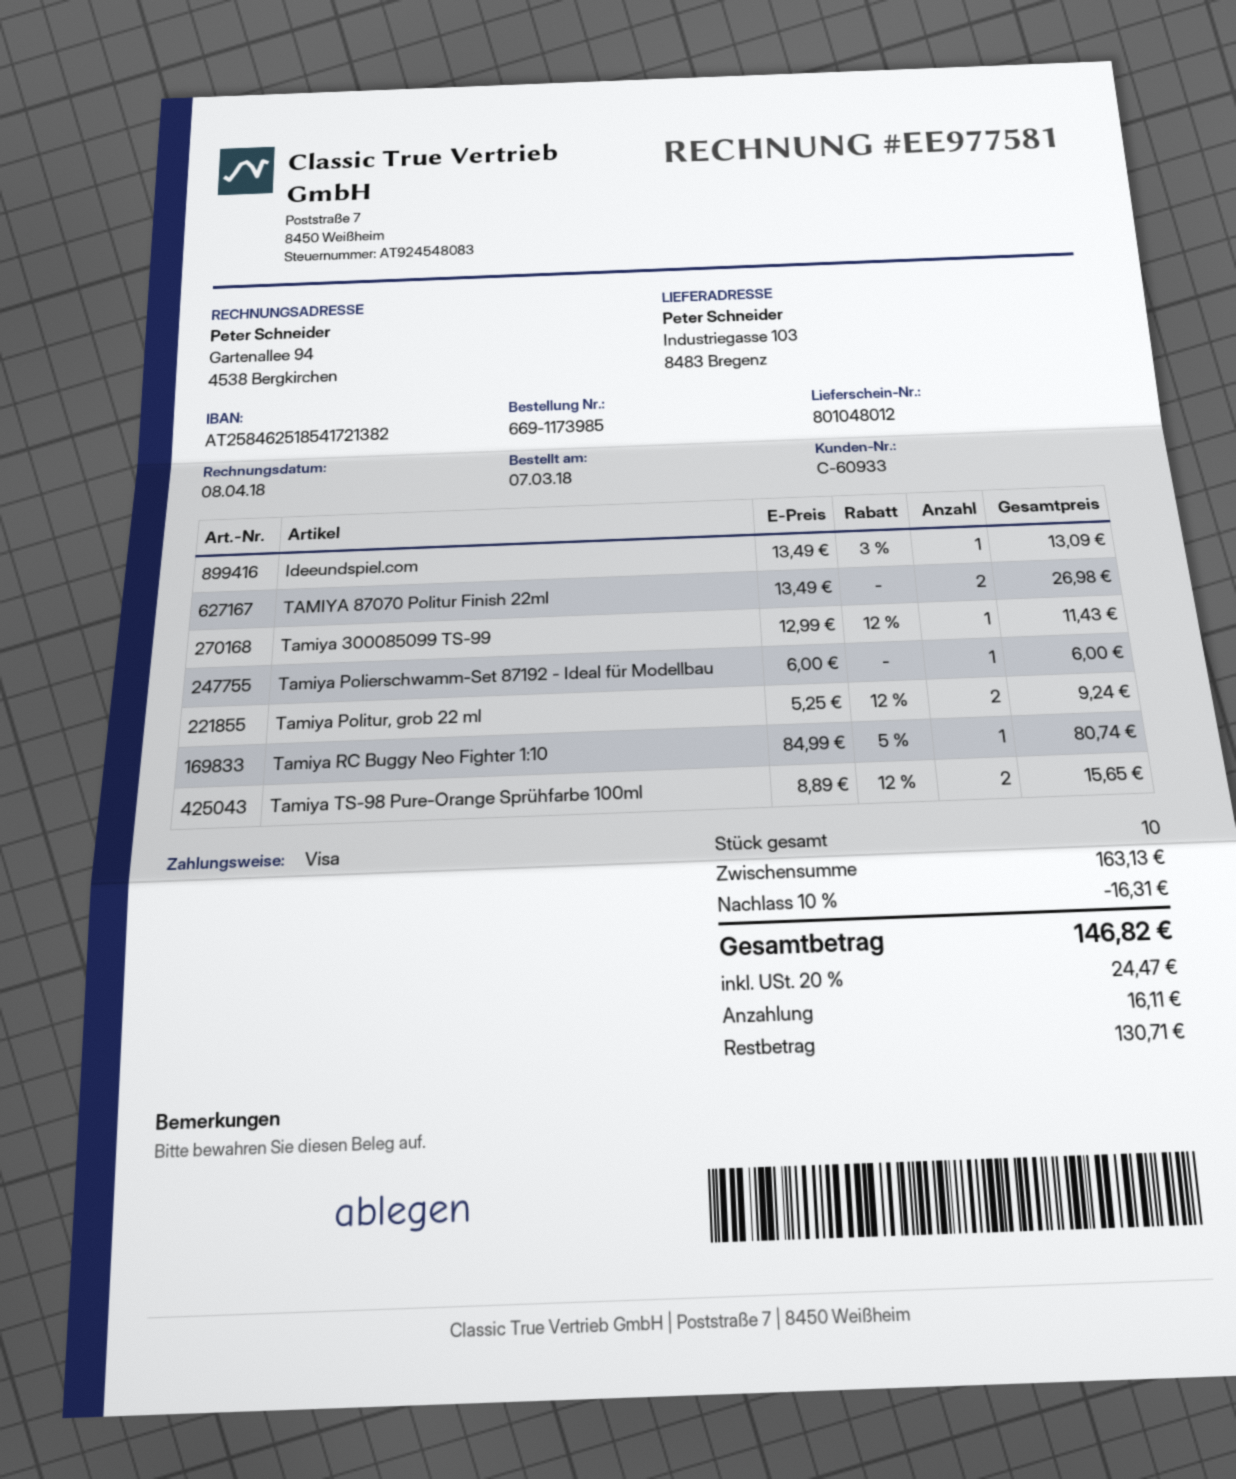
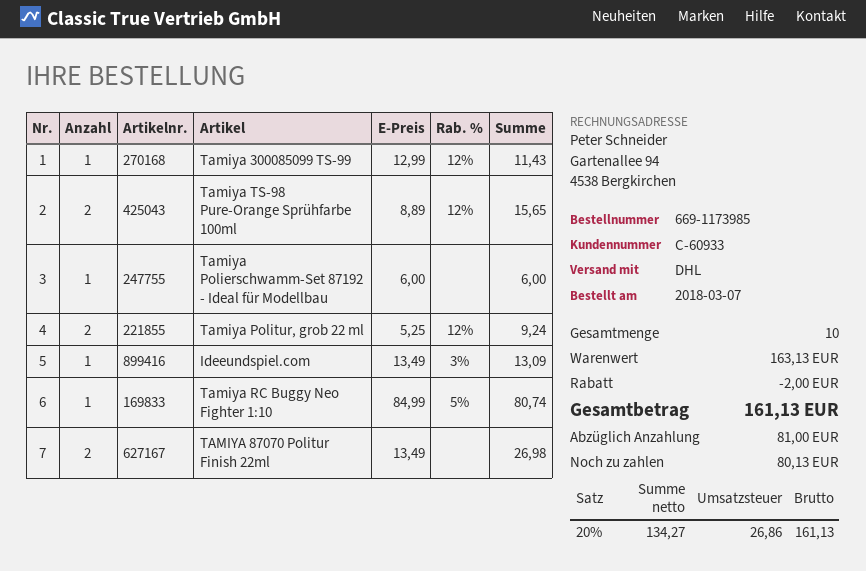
discount: 16.31 -> 2.00
tax: 20% = 24.47 -> 20% = 26.86
total: 146.82 -> 161.13
deposit: 16.11 -> 81.00
balance: 130.71 -> 80.13

